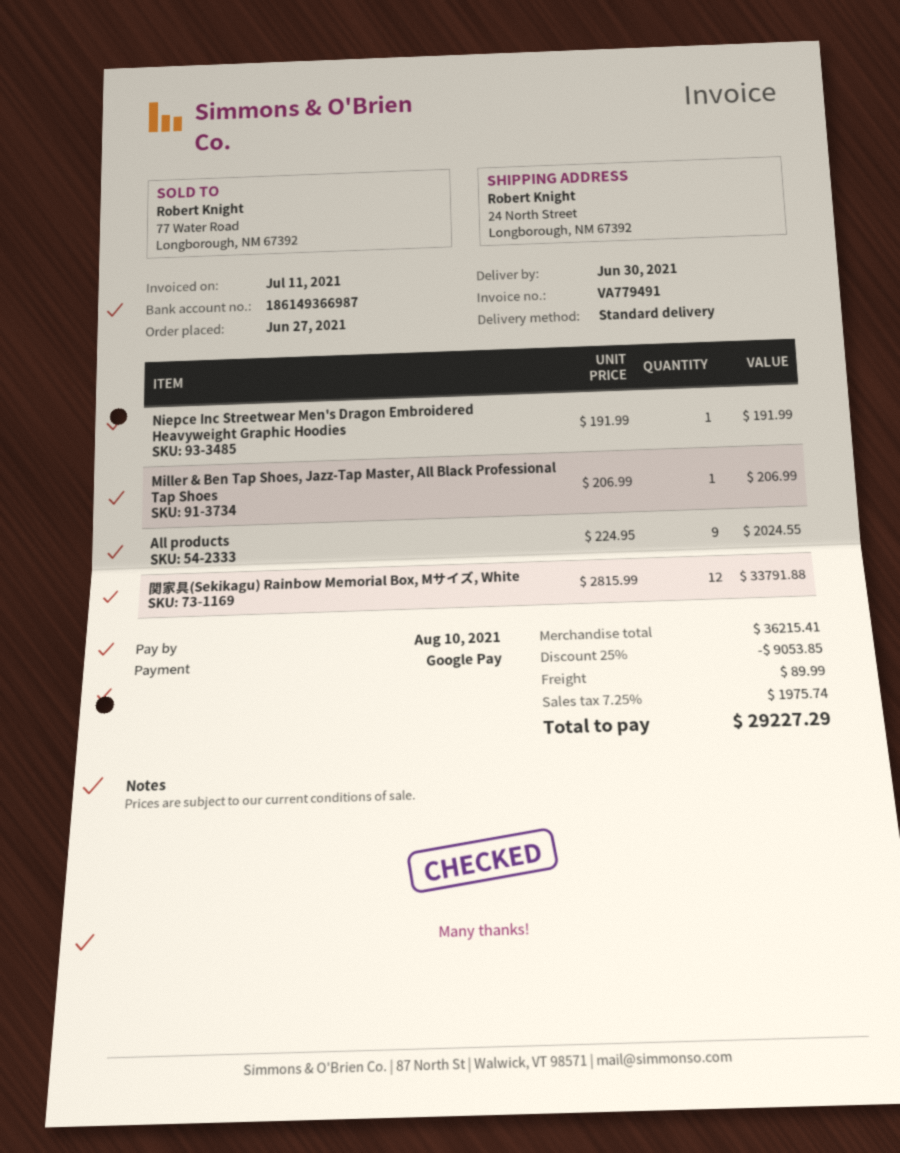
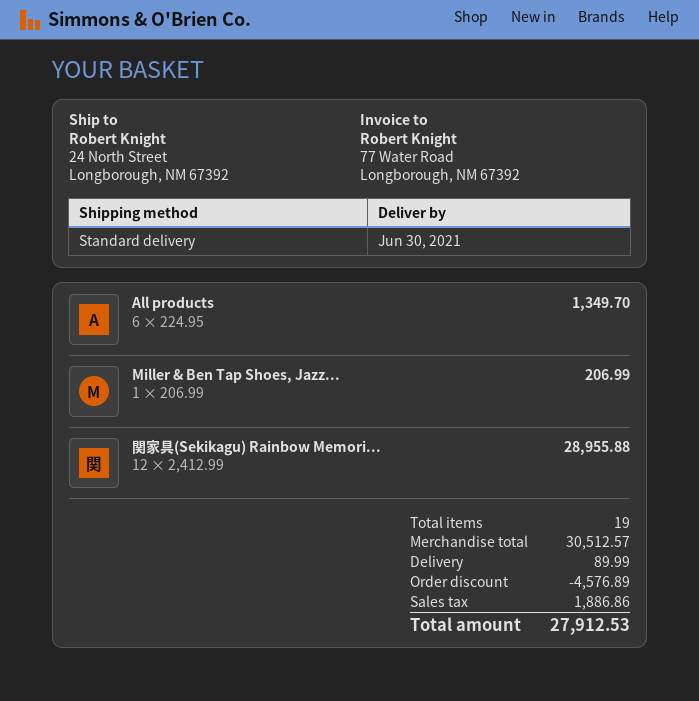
Niepce Inc Streetwear Men's Dragon Embroidered Heavyweight Graphic Hoodies: 1 x 191.99 = 191.99 -> none
All products: 9 x 224.95 = 2024.55 -> 6 x 224.95 = 1349.70
関家具(Sekikagu) Rainbow Memorial Box, Mサイズ, White: 12 x 2815.99 = 33791.88 -> 12 x 2412.99 = 28955.88
subtotal: 36215.41 -> 30512.57
discount: 9053.85 -> 4576.89
tax: 1975.74 -> 1886.86
total: 29227.29 -> 27912.53

